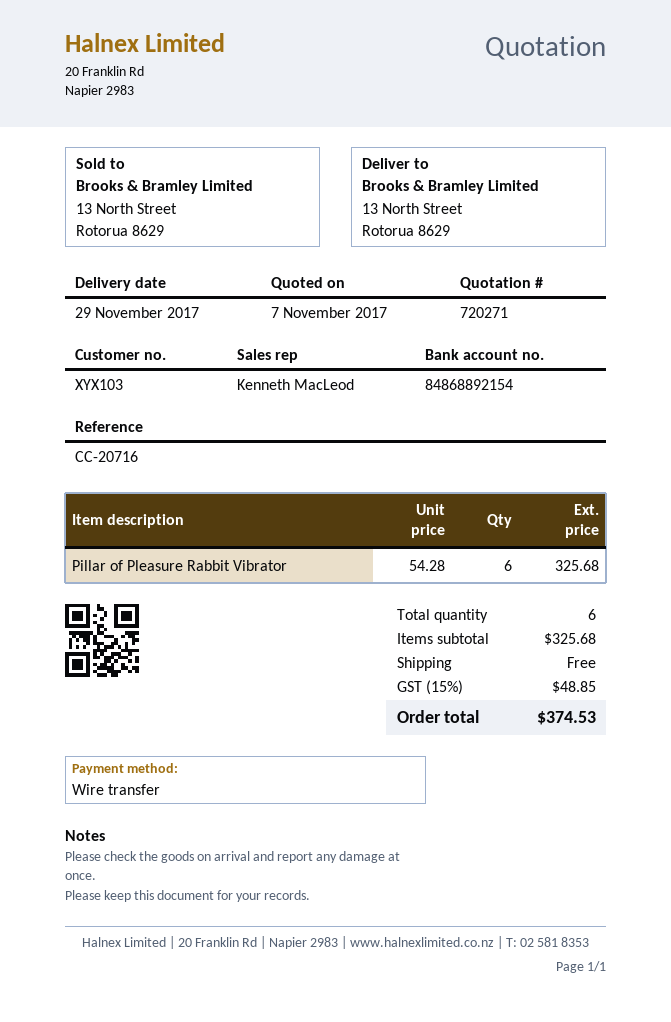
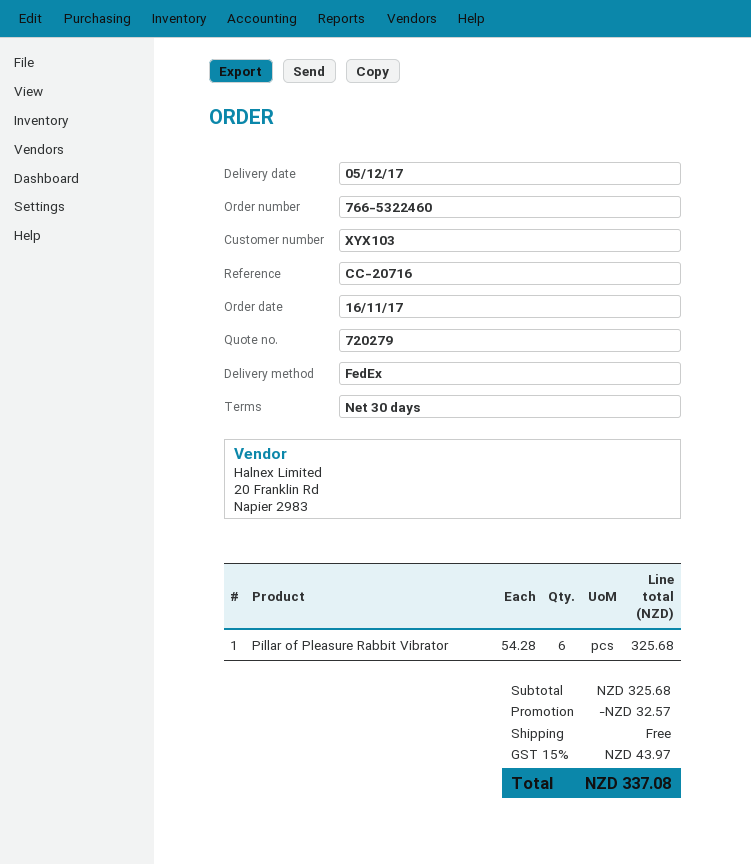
quote number: 720271 -> 720279
delivery date: 2017-11-29 -> 2017-12-05
discount: none -> 32.57
tax: 15% = 48.85 -> 15% = 43.97
total: 374.53 -> 337.08

